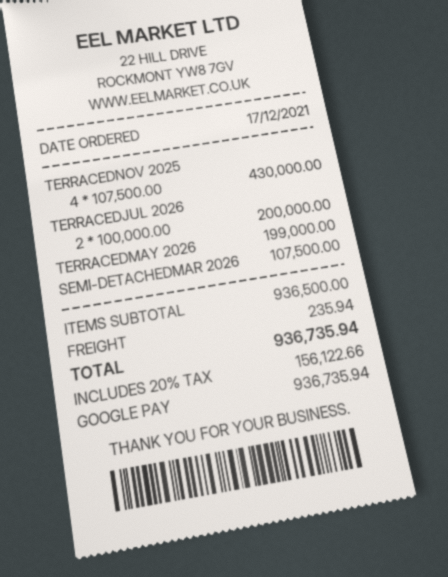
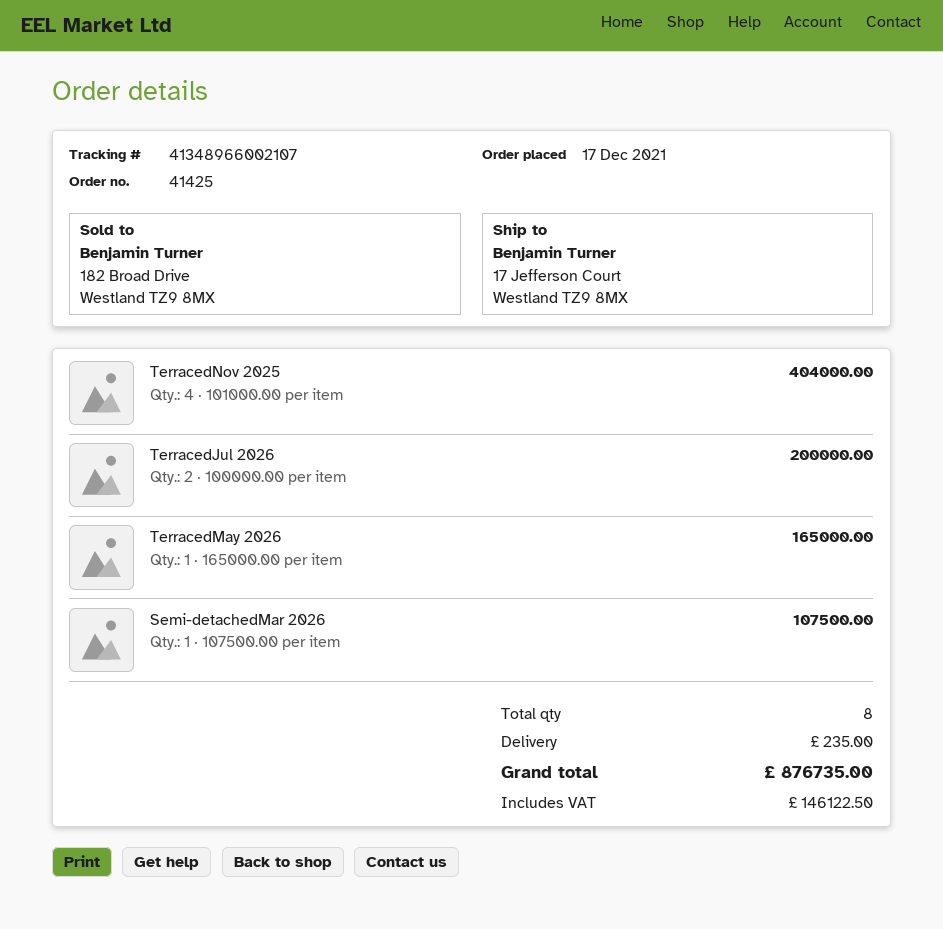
TERRACEDNOV 2025: 4 x 107500.00 = 430000.00 -> 4 x 101000.00 = 404000.00
TERRACEDMAY 2026: 1 x 199000.00 = 199000.00 -> 1 x 165000.00 = 165000.00
shipping: 235.94 -> 235.00
tax: 156122.66 -> 146122.50
total: 936735.94 -> 876735.00

